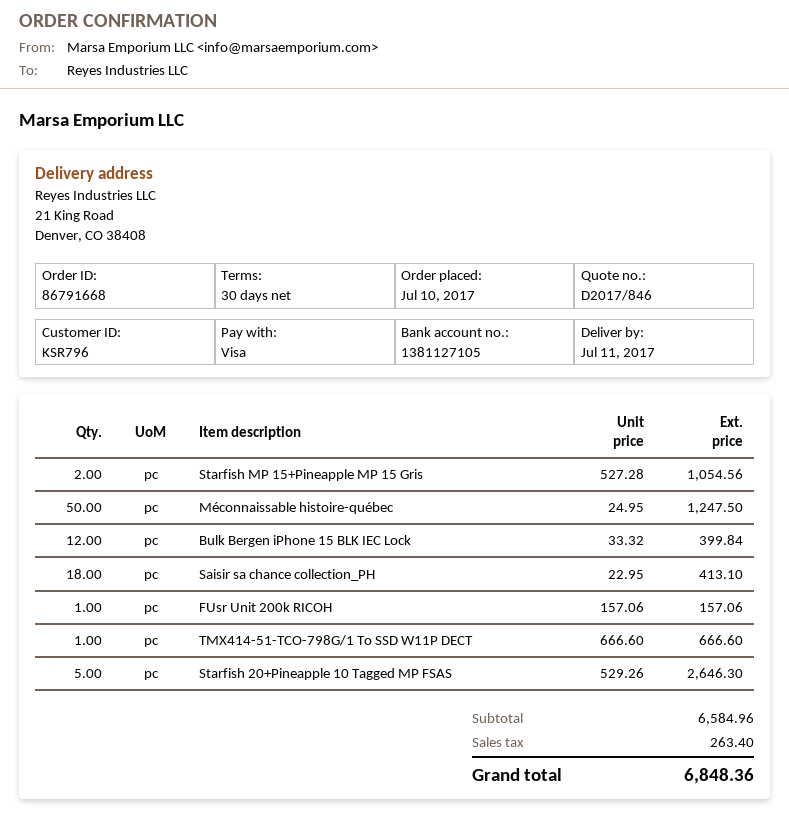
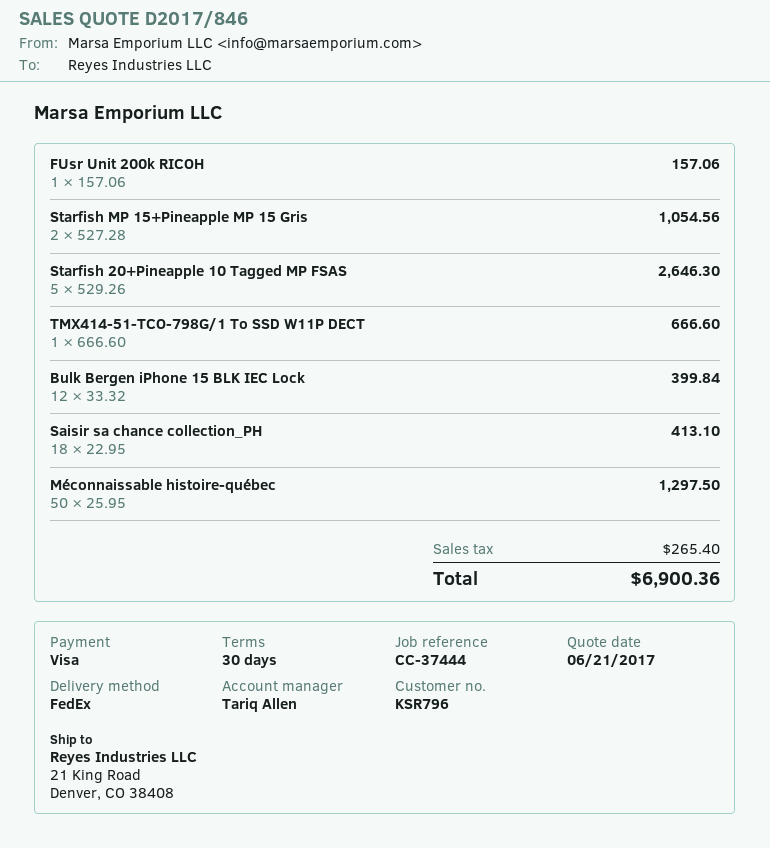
Méconnaissable histoire-québec: 50 x 24.95 = 1247.50 -> 50 x 25.95 = 1297.50
tax: 263.40 -> 265.40
total: 6848.36 -> 6900.36

